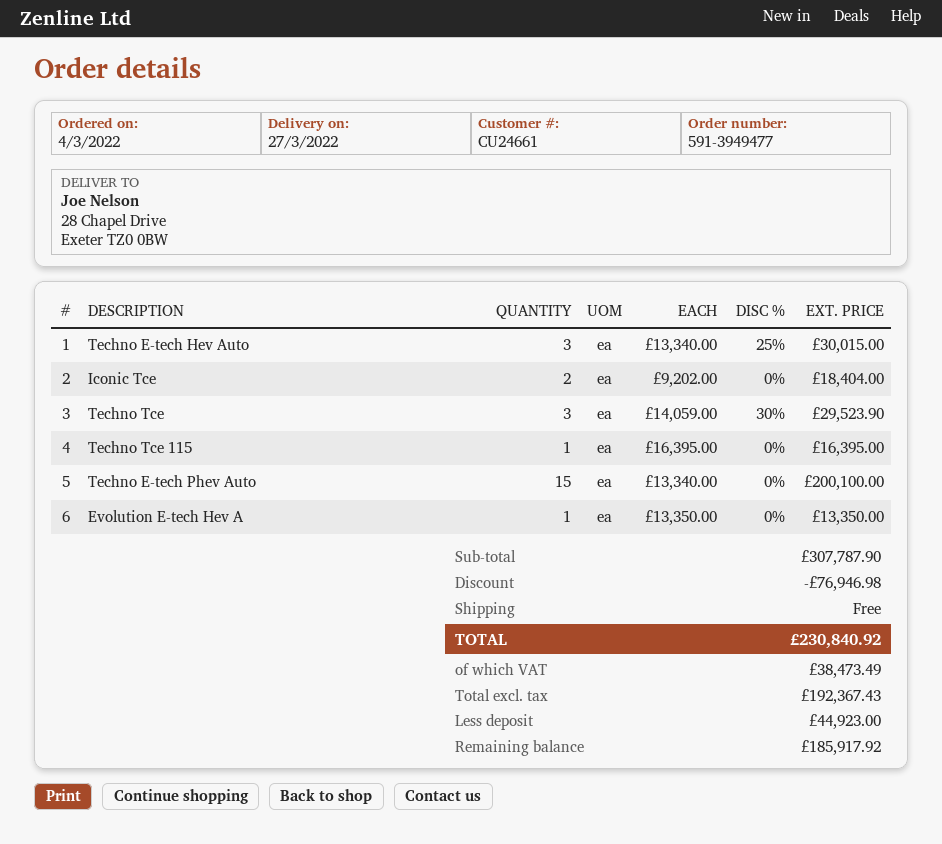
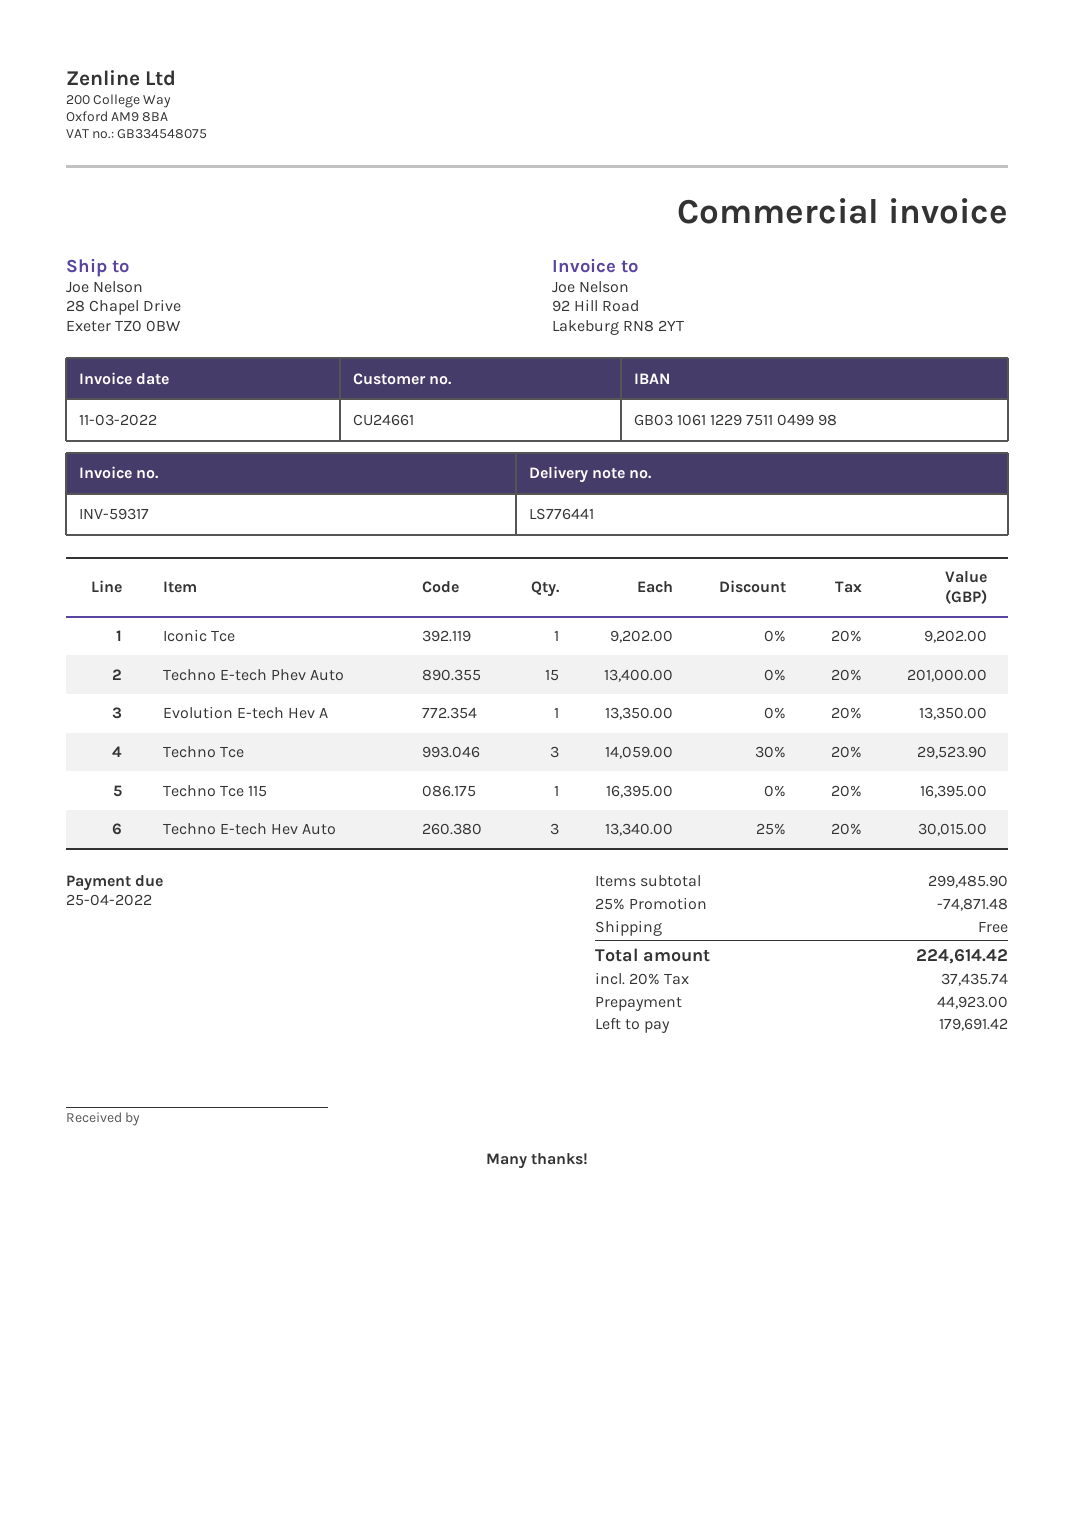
Iconic Tce: 2 x 9202.00 = 18404.00 -> 1 x 9202.00 = 9202.00
Techno E-tech Phev Auto: 15 x 13340.00 = 200100.00 -> 15 x 13400.00 = 201000.00
subtotal: 307787.90 -> 299485.90
discount: 76946.98 -> 74871.48
tax: 38473.49 -> 37435.74
total: 230840.92 -> 224614.42
balance: 185917.92 -> 179691.42

